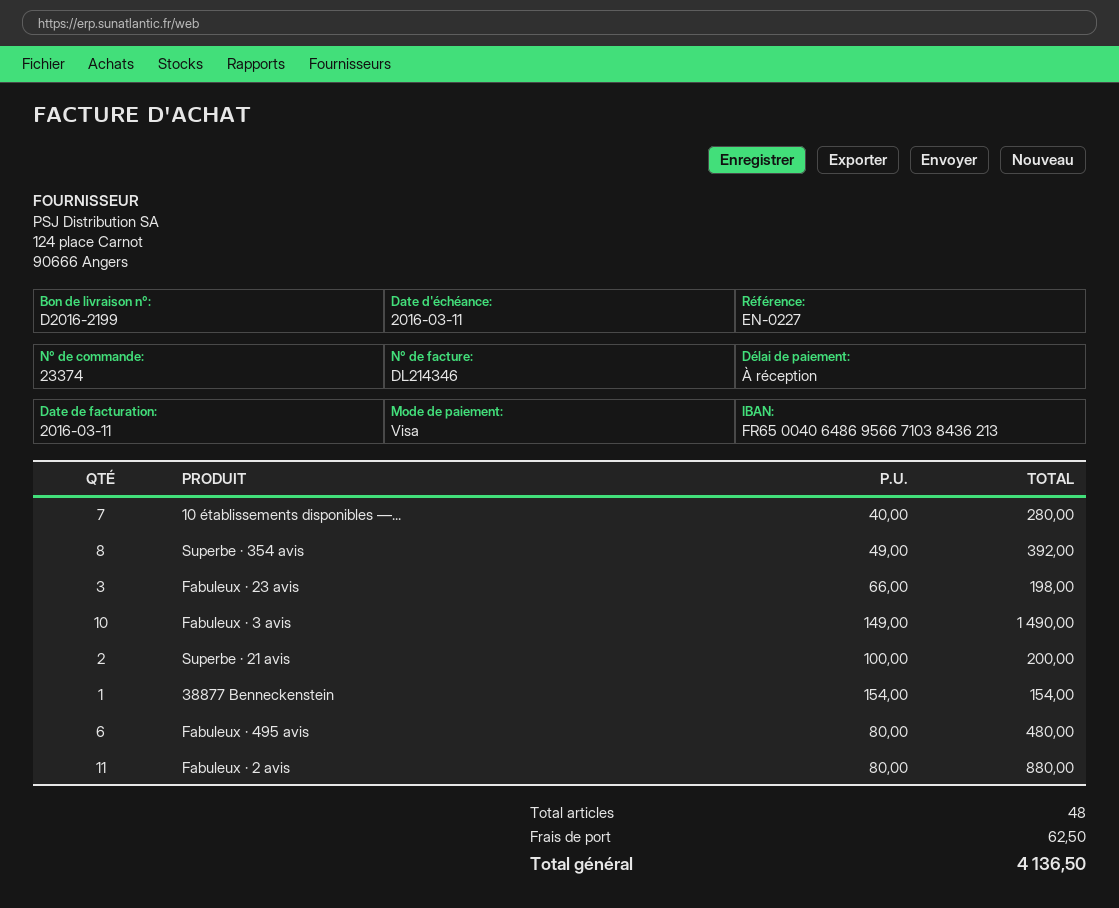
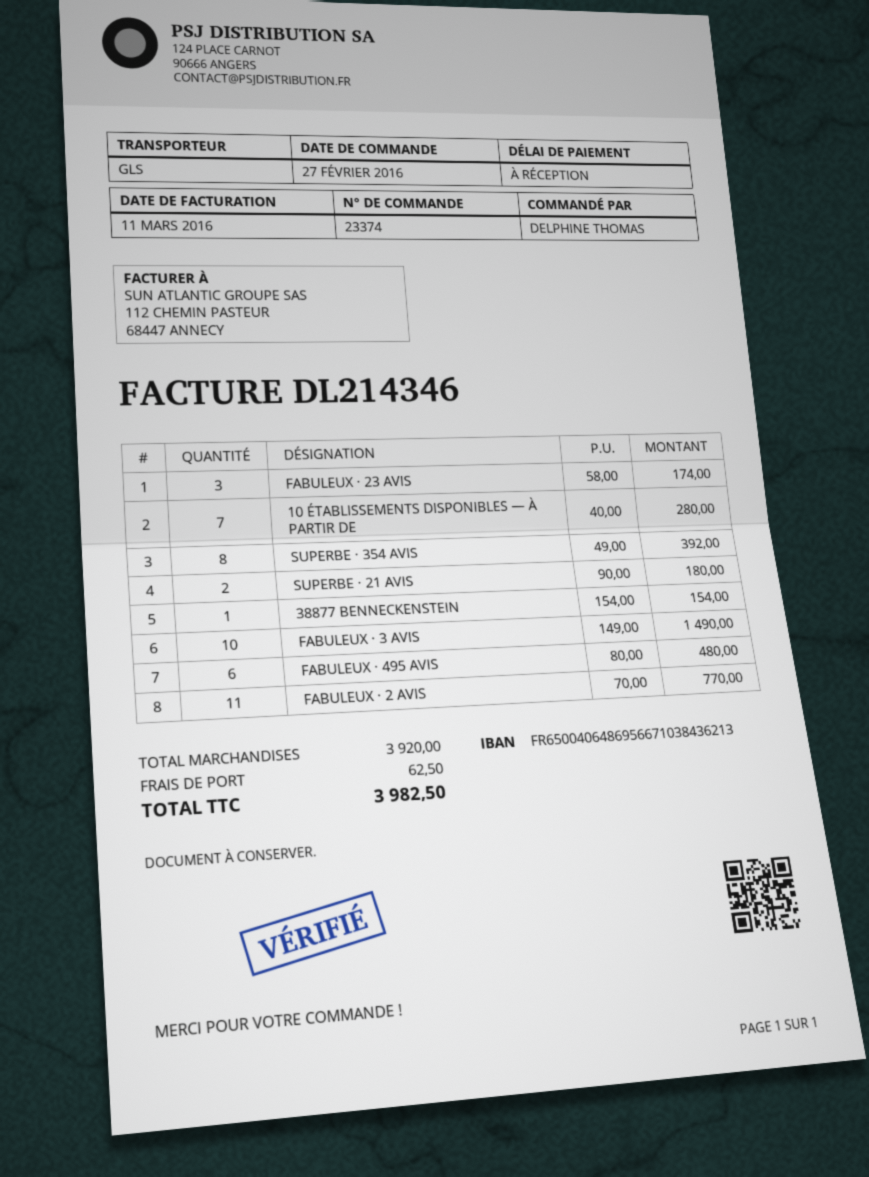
Fabuleux · 23 avis: 3 x 66.00 = 198.00 -> 3 x 58.00 = 174.00
Superbe · 21 avis: 2 x 100.00 = 200.00 -> 2 x 90.00 = 180.00
Fabuleux · 2 avis: 11 x 80.00 = 880.00 -> 11 x 70.00 = 770.00
total: 4136.50 -> 3982.50

